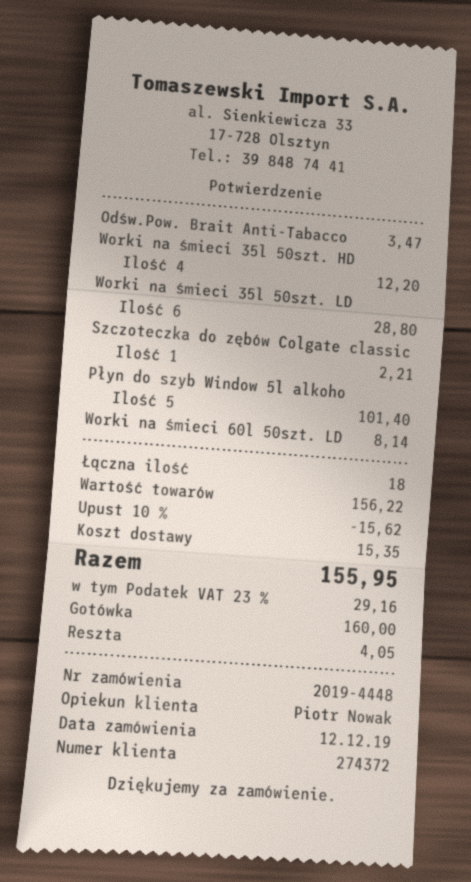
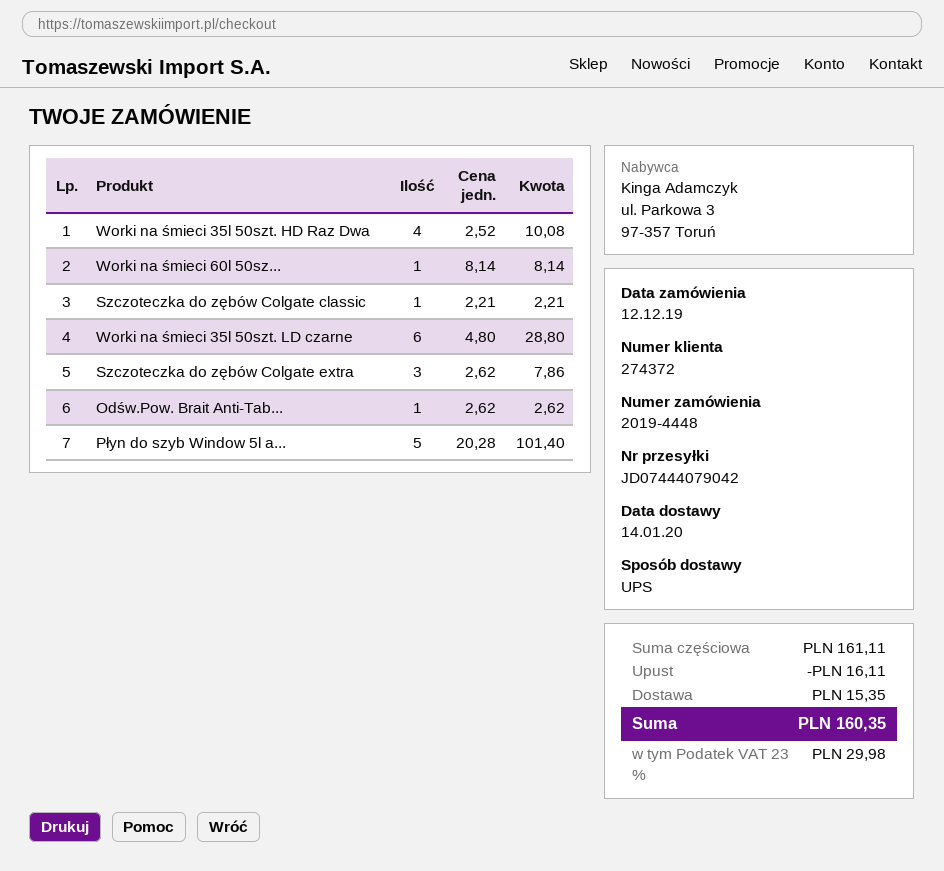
Odśw.Pow. Brait Anti-Tabacco: 1 for 3.47 -> 1 for 2.62
Worki na śmieci 35l 50szt. HD: 4 for 12.20 -> 4 for 10.08
Szczoteczka do zębów Colgate extra: none -> 3 for 7.86
subtotal: 156.22 -> 161.11
discount: 15.62 -> 16.11
tax: 23% = 29.16 -> 23% = 29.98
total: 155.95 -> 160.35

